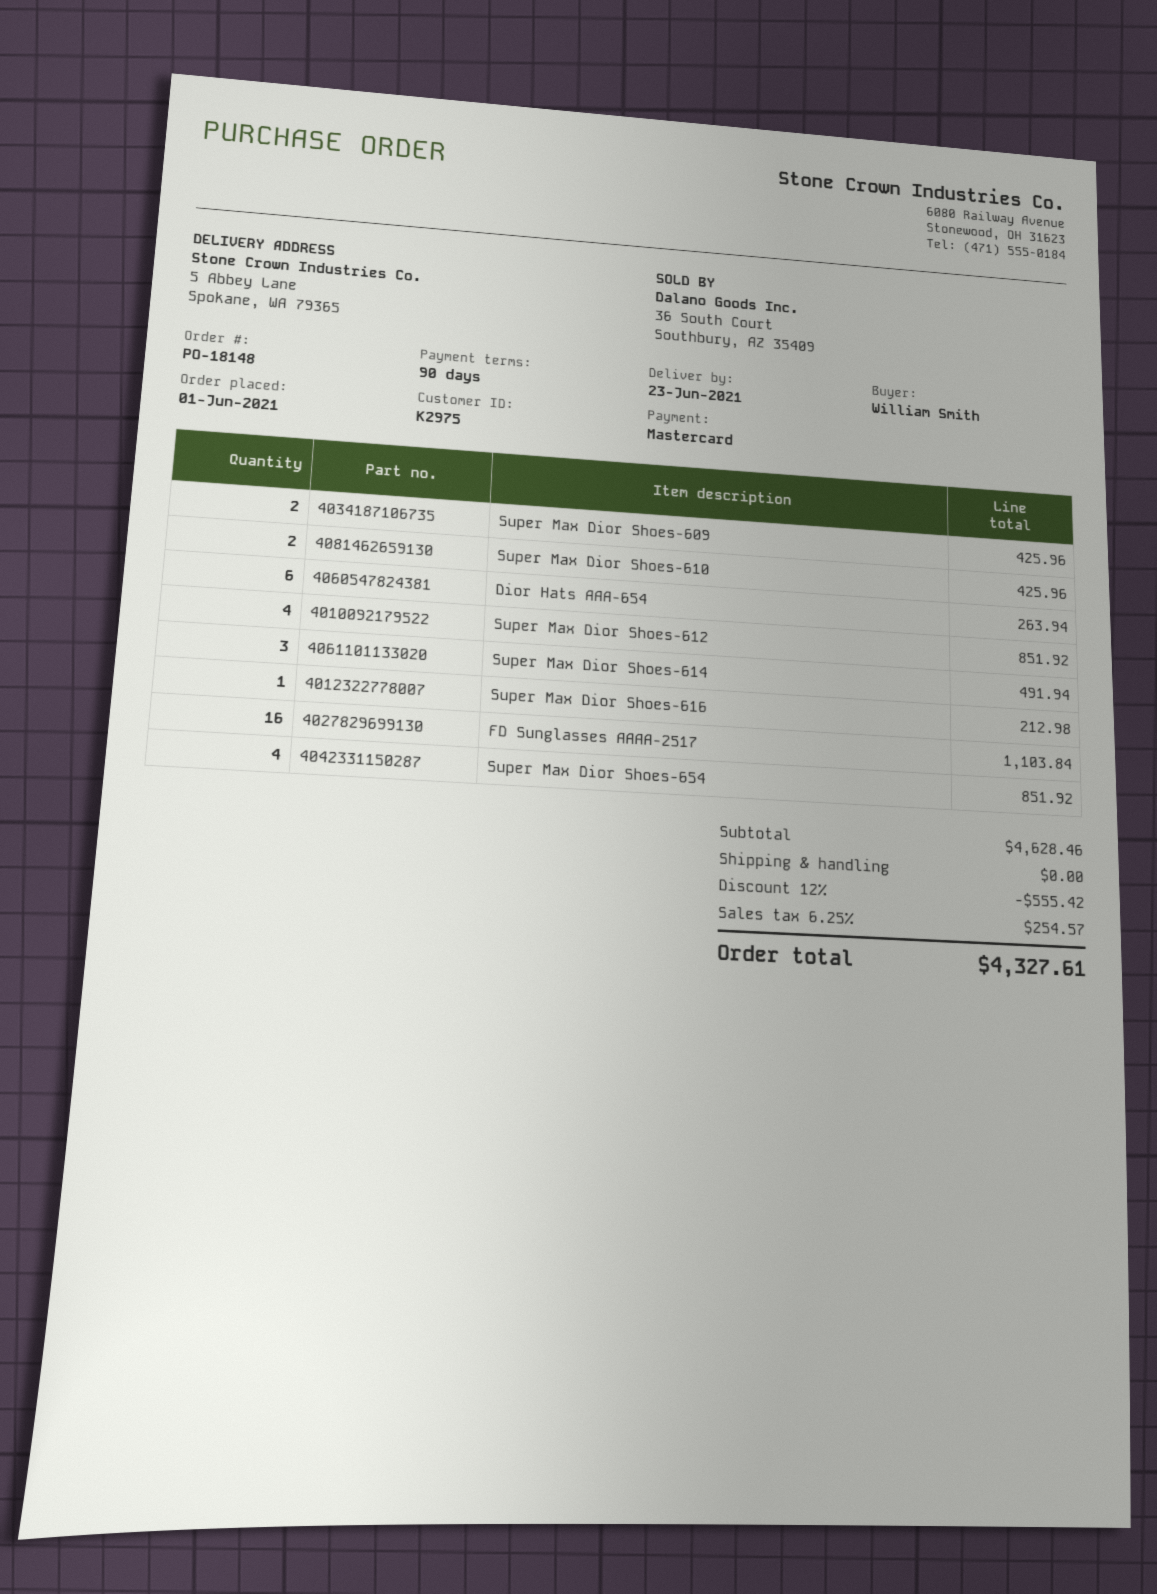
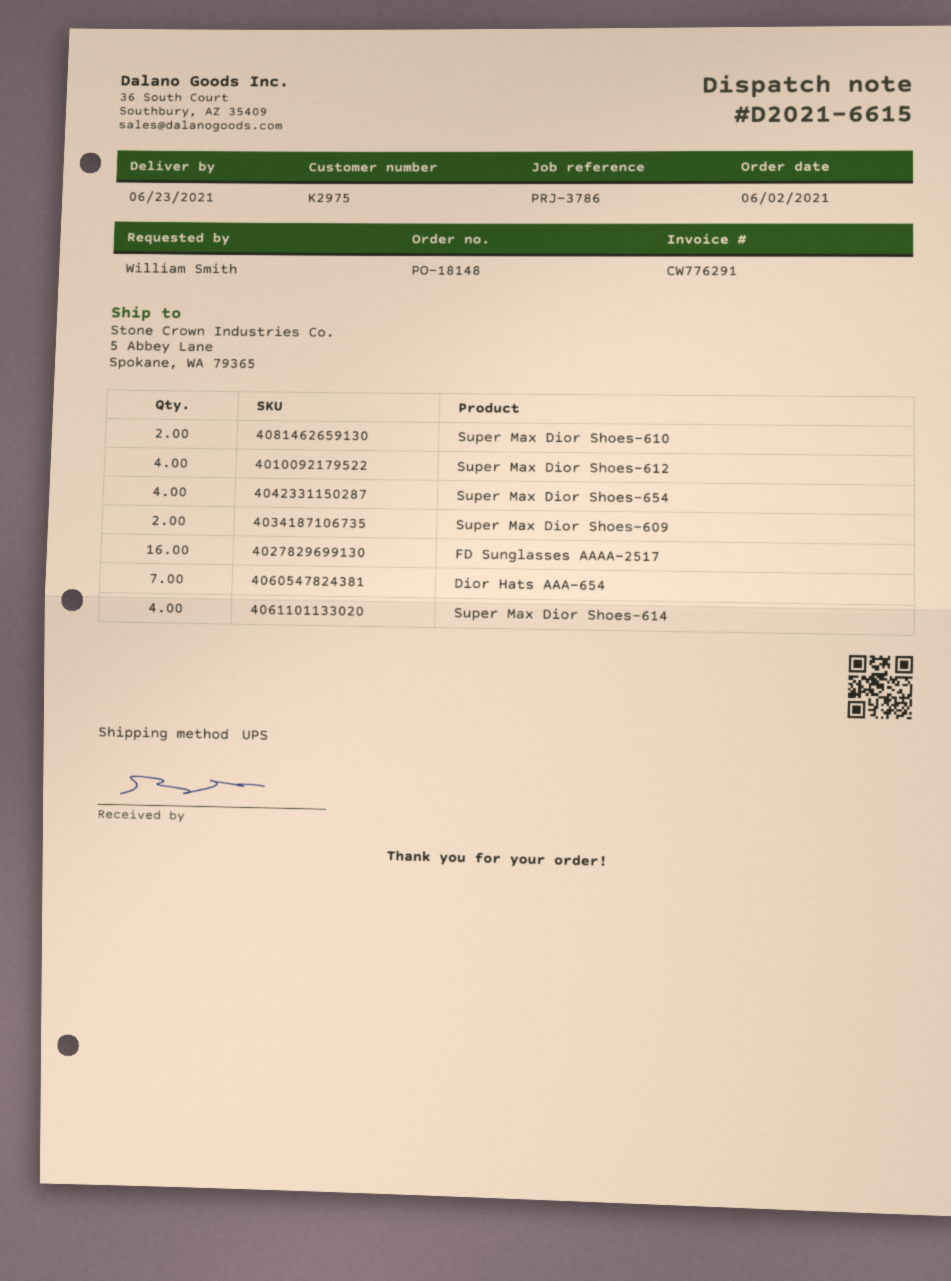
order date: 2021-06-01 -> 2021-06-02
Dior Hats AAA-654: 6 -> 7
Super Max Dior Shoes-614: 3 -> 4
Super Max Dior Shoes-616: 1 -> none

